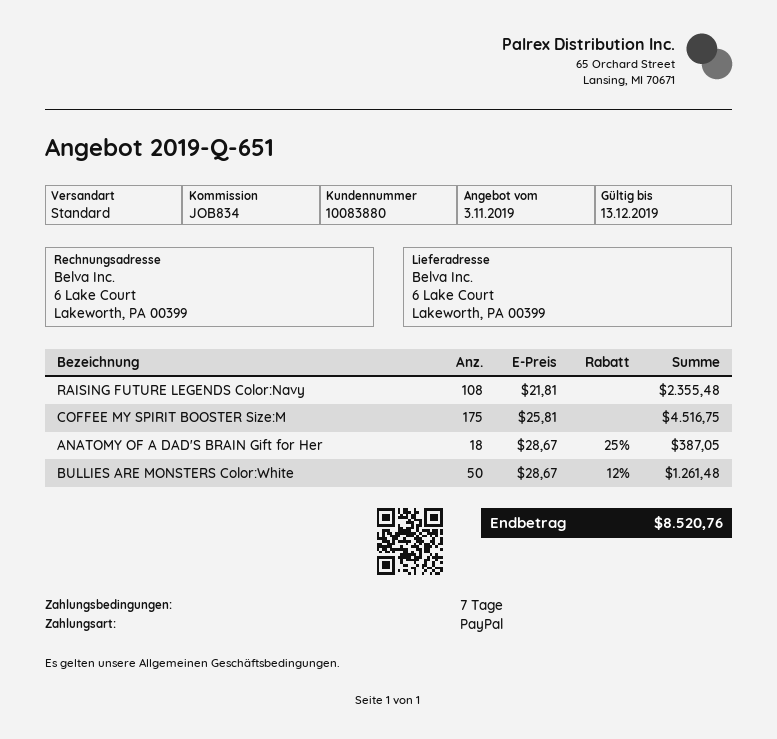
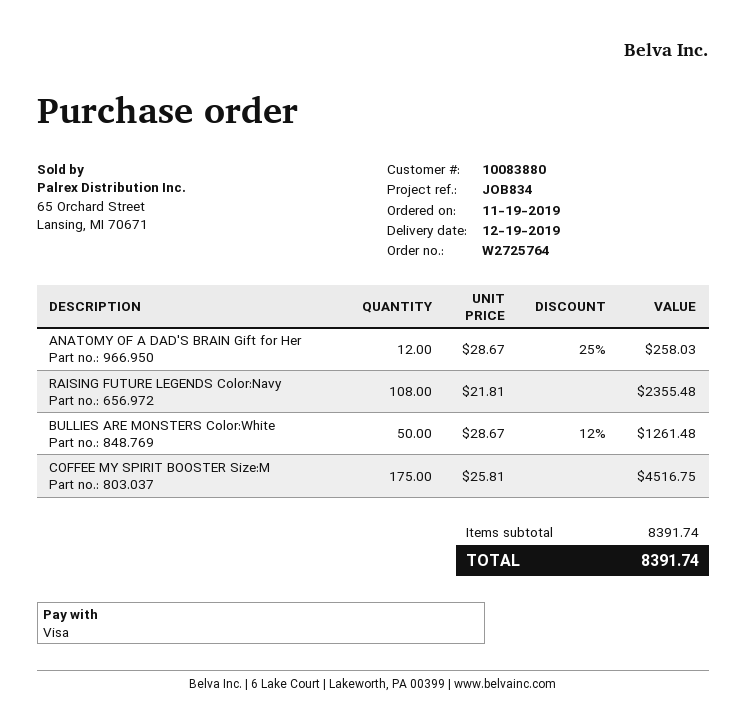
payment method: PayPal -> Visa
ANATOMY OF A DAD'S BRAIN Gift for Her: 18 x 28.67 - 25% = 387.05 -> 12 x 28.67 - 25% = 258.03
total: 8520.76 -> 8391.74

